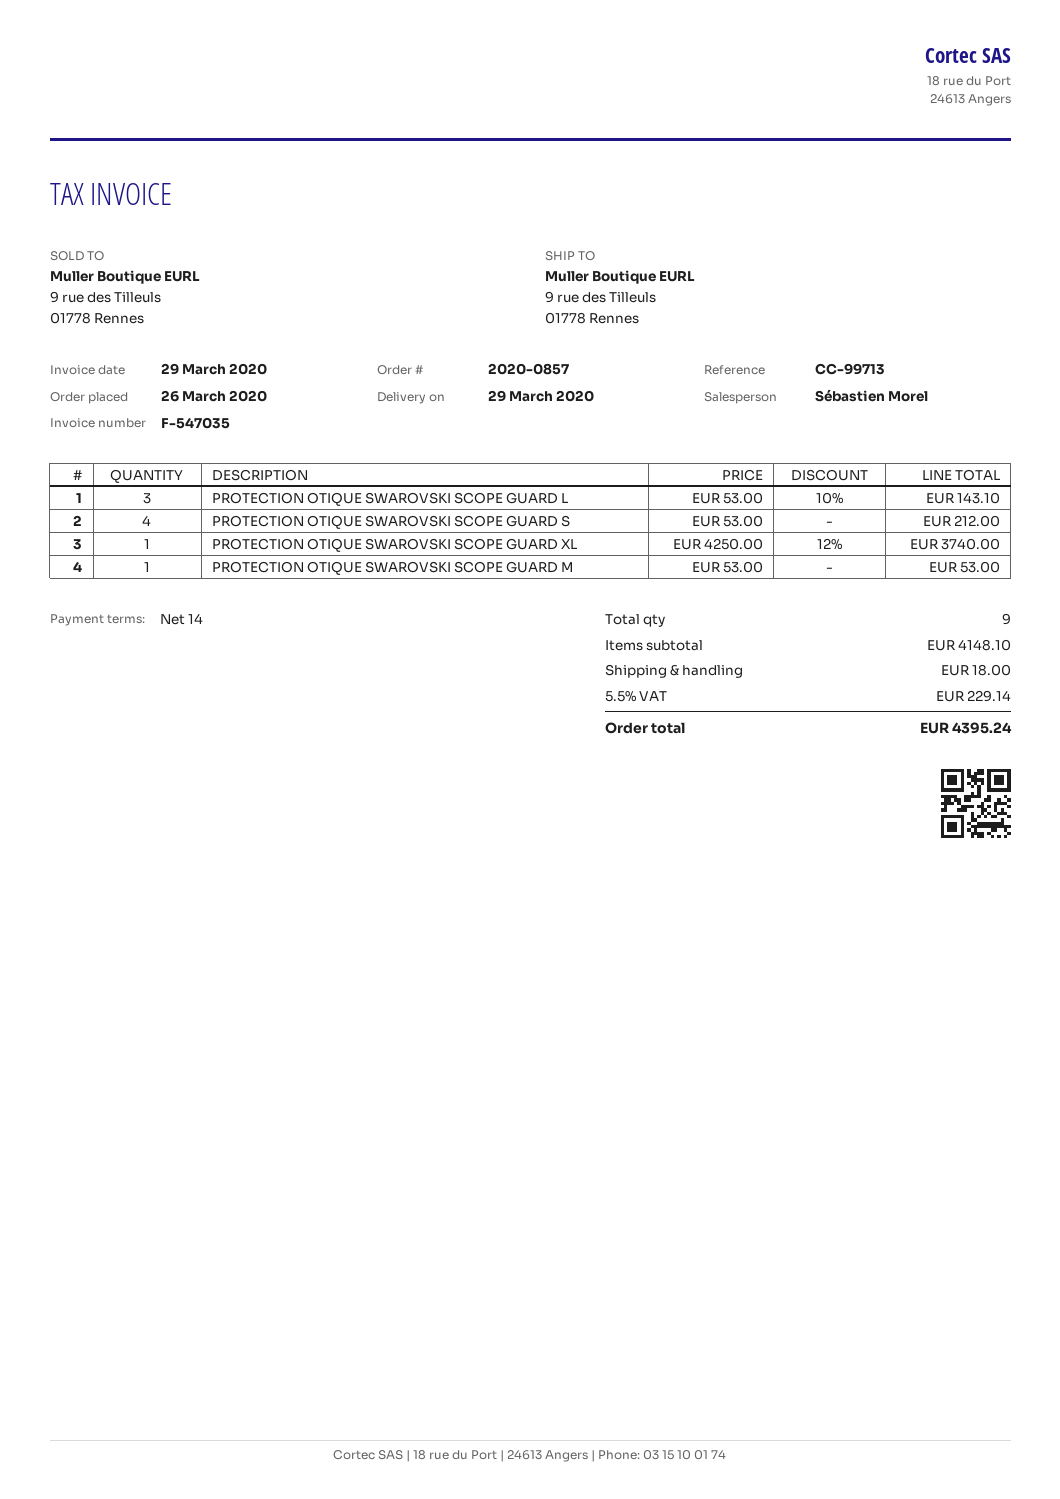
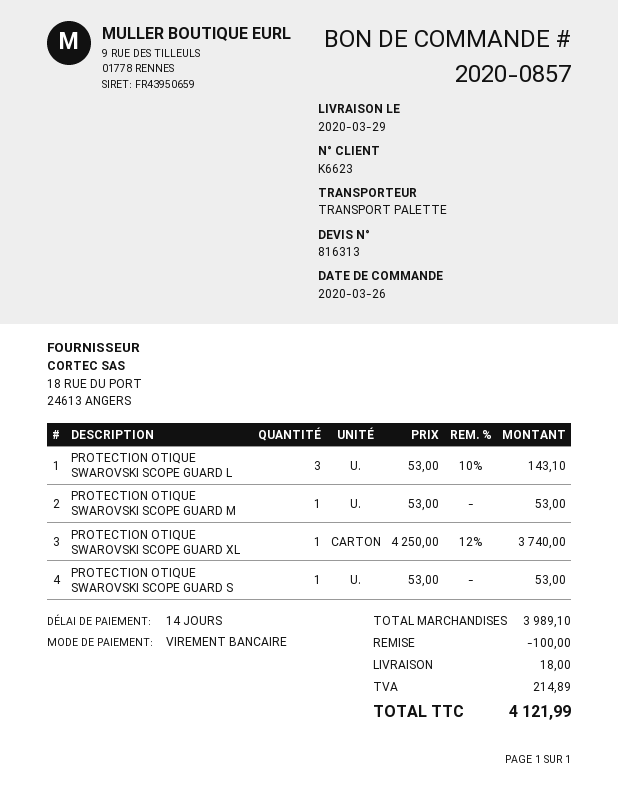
PROTECTION OTIQUE SWAROVSKI SCOPE GUARD S: 4 x 53.00 = 212.00 -> 1 x 53.00 = 53.00
subtotal: 4148.10 -> 3989.10
discount: none -> 100.00
tax: 229.14 -> 214.89
total: 4395.24 -> 4121.99

